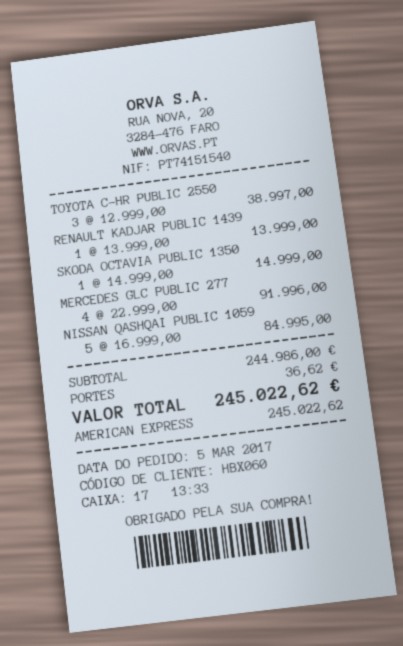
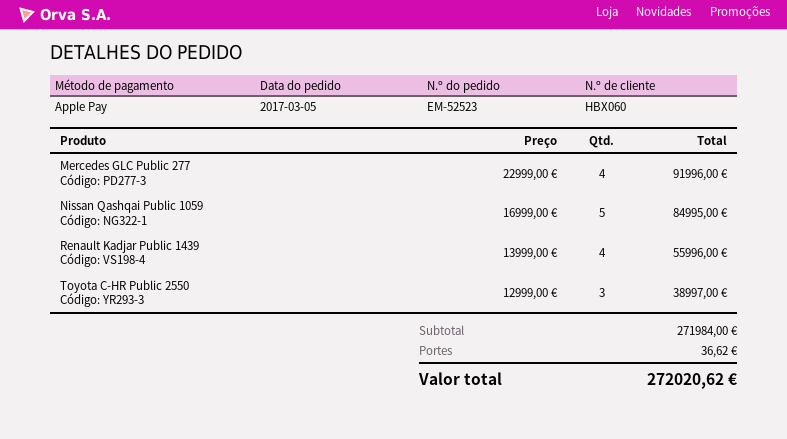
payment method: American Express -> Apple Pay
RENAULT KADJAR PUBLIC 1439: 1 x 13999.00 = 13999.00 -> 4 x 13999.00 = 55996.00
SKODA OCTAVIA PUBLIC 1350: 1 x 14999.00 = 14999.00 -> none
subtotal: 244986.00 -> 271984.00
total: 245022.62 -> 272020.62

